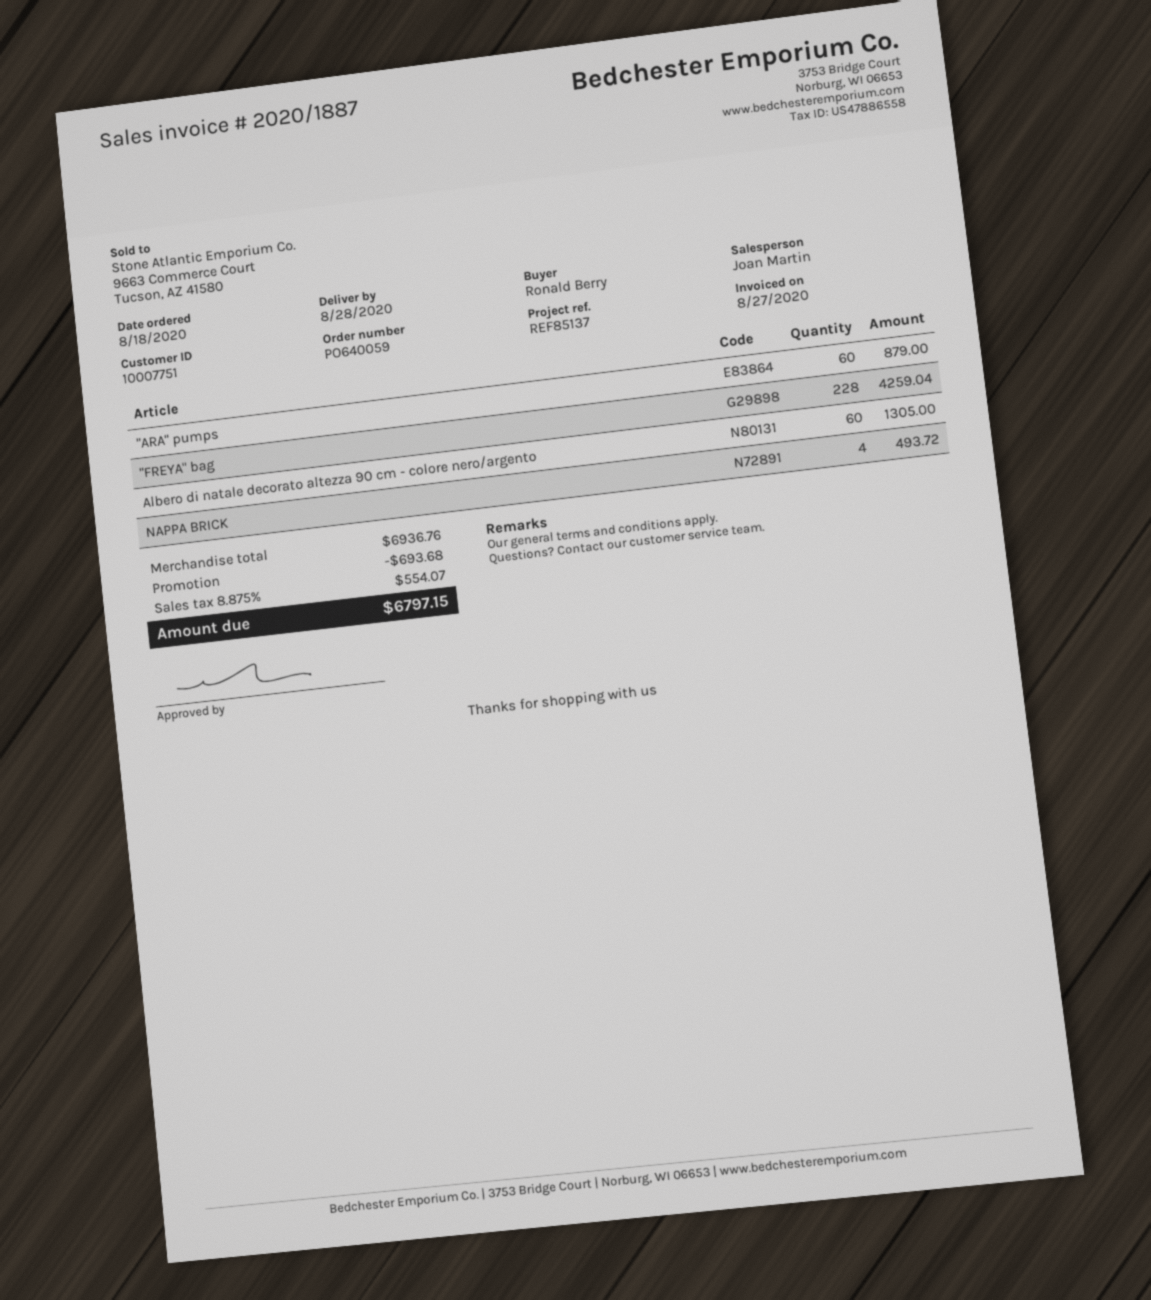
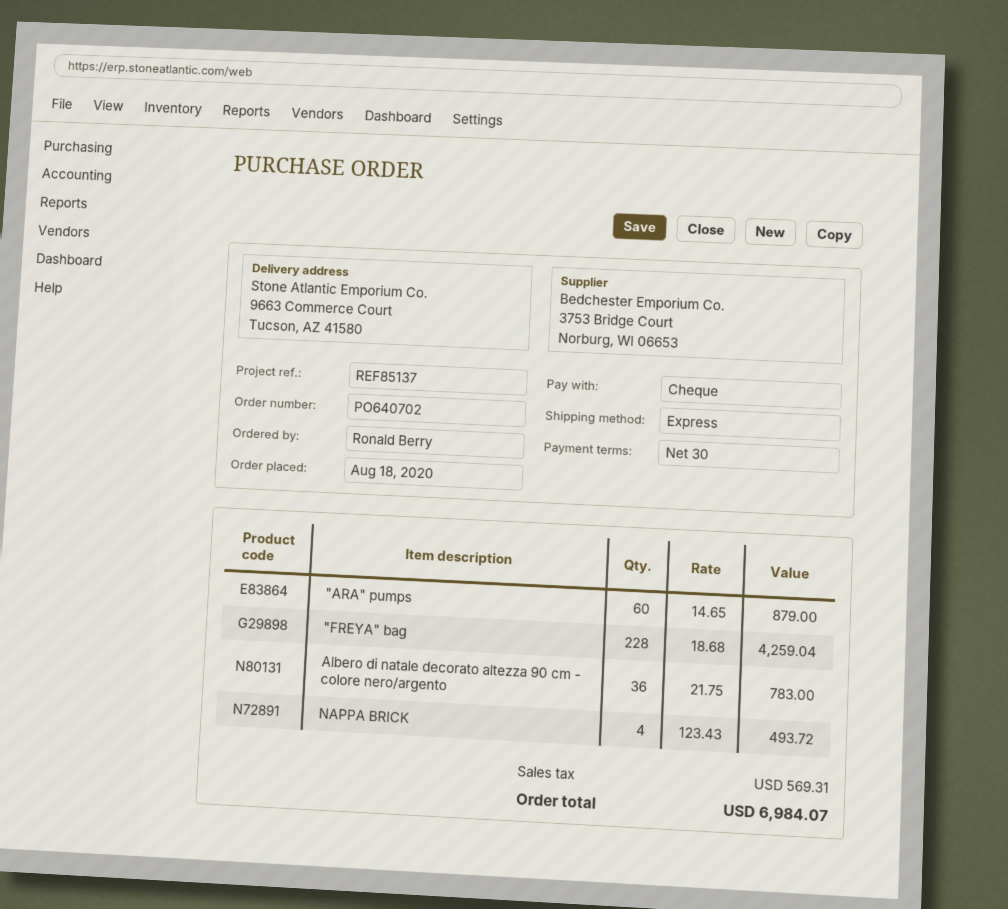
order number: PO640059 -> PO640702
Albero di natale decorato altezza 90 cm - colore nero/argento: 60 for 1305.00 -> 36 for 783.00
discount: 693.68 -> none
tax: 554.07 -> 569.31
total: 6797.15 -> 6984.07

